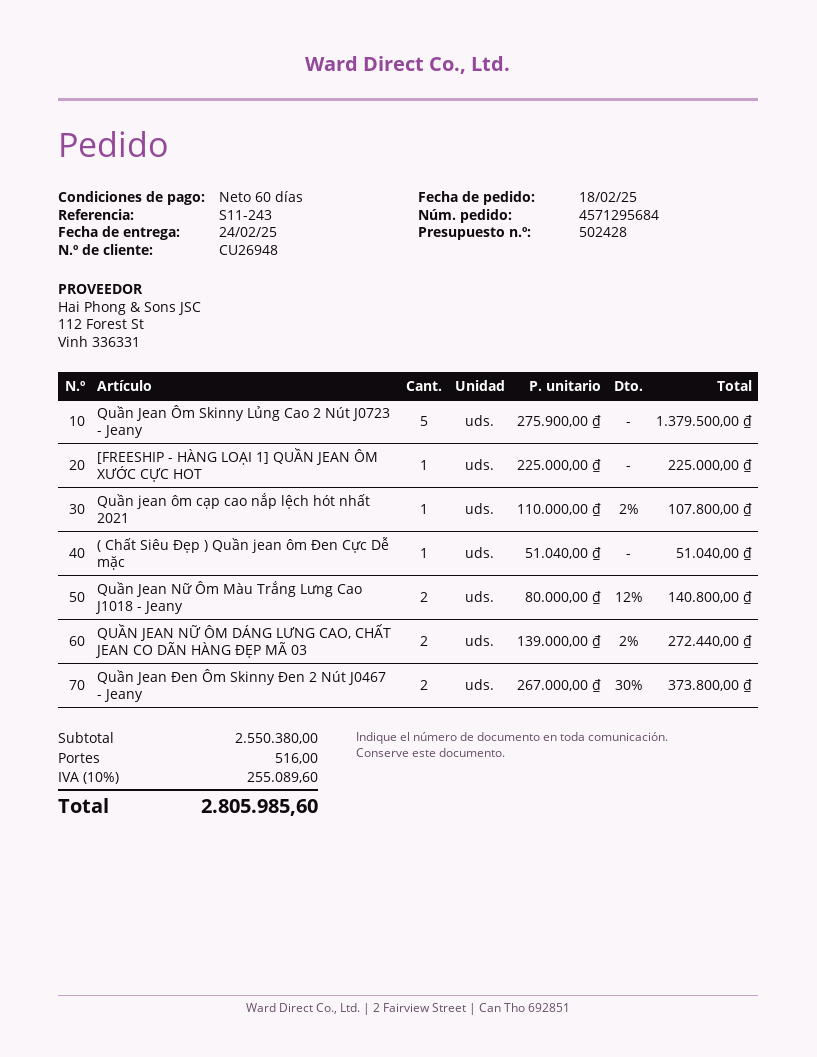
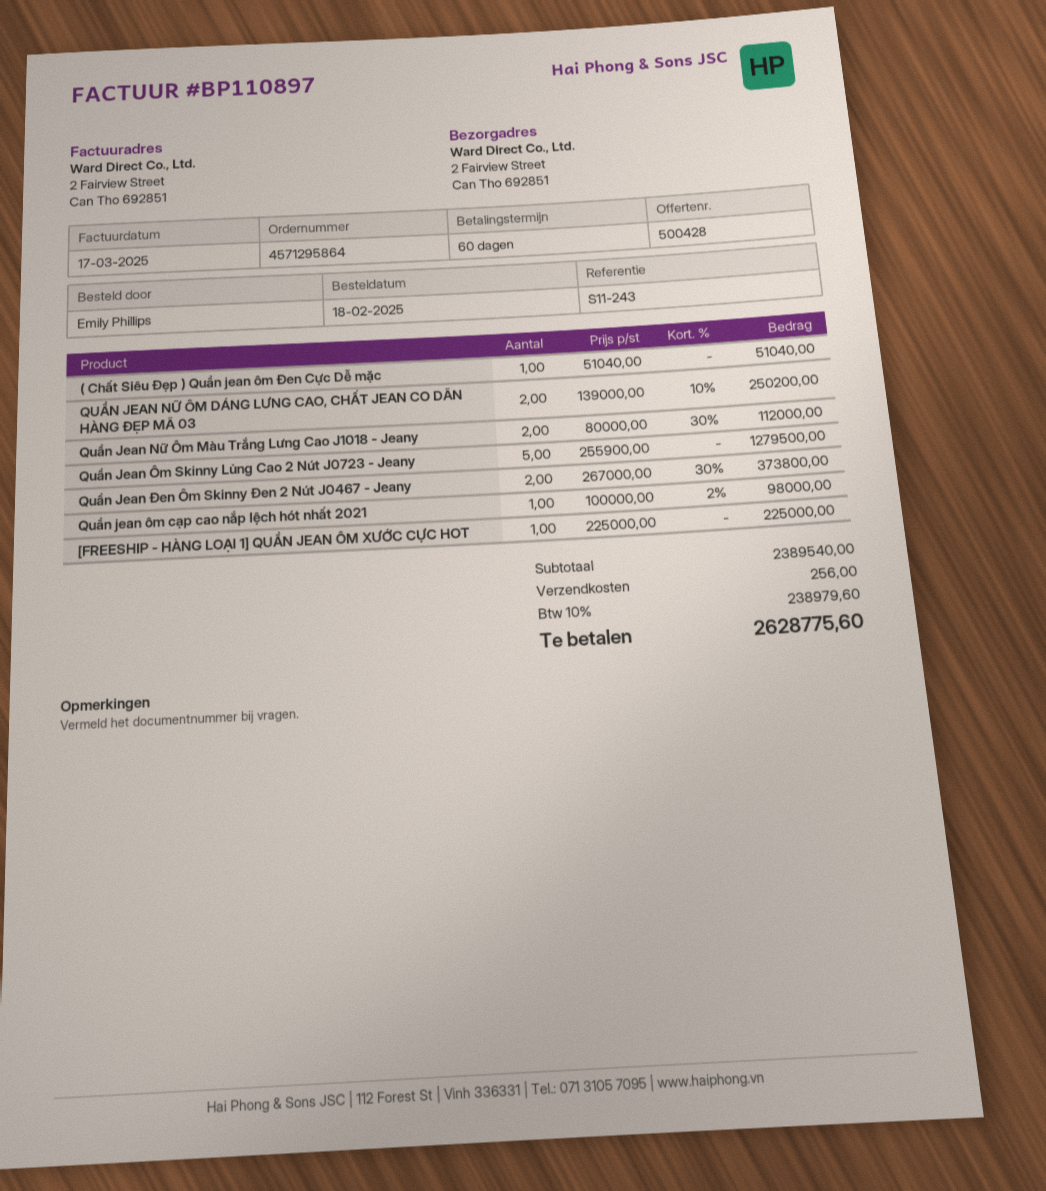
quote number: 502428 -> 500428
order number: 4571295684 -> 4571295864
Quần Jean Ôm Skinny Lủng Cao 2 Nút J0723 - Jeany: 5 x 275900.00 = 1379500.00 -> 5 x 255900.00 = 1279500.00
Quần jean ôm cạp cao nắp lệch hót nhất 2021: 1 x 110000.00 - 2% = 107800.00 -> 1 x 100000.00 - 2% = 98000.00
Quần Jean Nữ Ôm Màu Trắng Lưng Cao J1018 - Jeany: 2 x 80000.00 - 12% = 140800.00 -> 2 x 80000.00 - 30% = 112000.00
QUẦN JEAN NỮ ÔM DÁNG LƯNG CAO, CHẤT JEAN CO DÃN HÀNG ĐẸP MÃ 03: 2 x 139000.00 - 2% = 272440.00 -> 2 x 139000.00 - 10% = 250200.00
subtotal: 2550380.00 -> 2389540.00
shipping: 516.00 -> 256.00
tax: 10% = 255089.60 -> 10% = 238979.60
total: 2805985.60 -> 2628775.60

